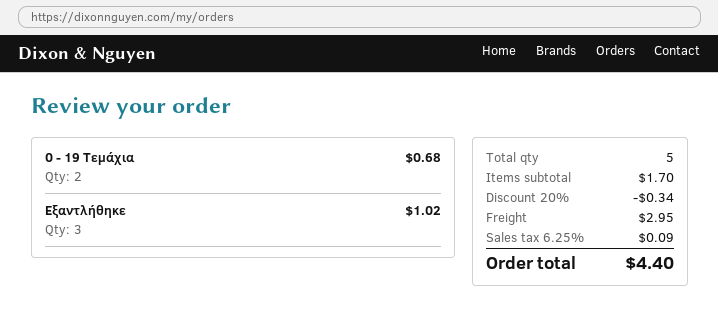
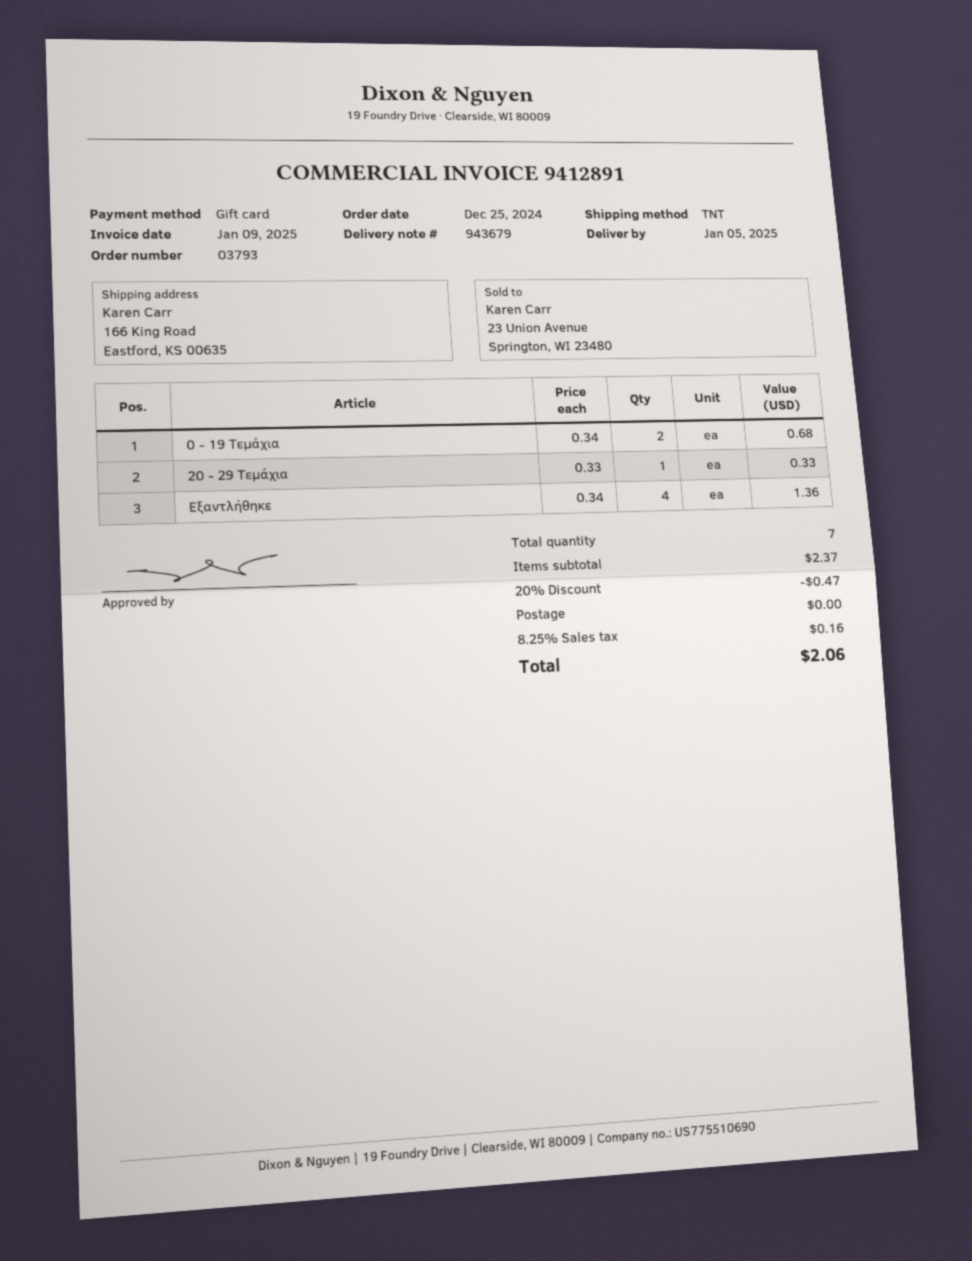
Εξαντλήθηκε: 3 for 1.02 -> 4 for 1.36
20 - 29 Τεμάχια: none -> 1 for 0.33
total quantity: 5 -> 7
subtotal: 1.70 -> 2.37
discount: 20% = 0.34 -> 20% = 0.47
shipping: 2.95 -> 0.00
tax: 6.25% = 0.09 -> 8.25% = 0.16
total: 4.40 -> 2.06

